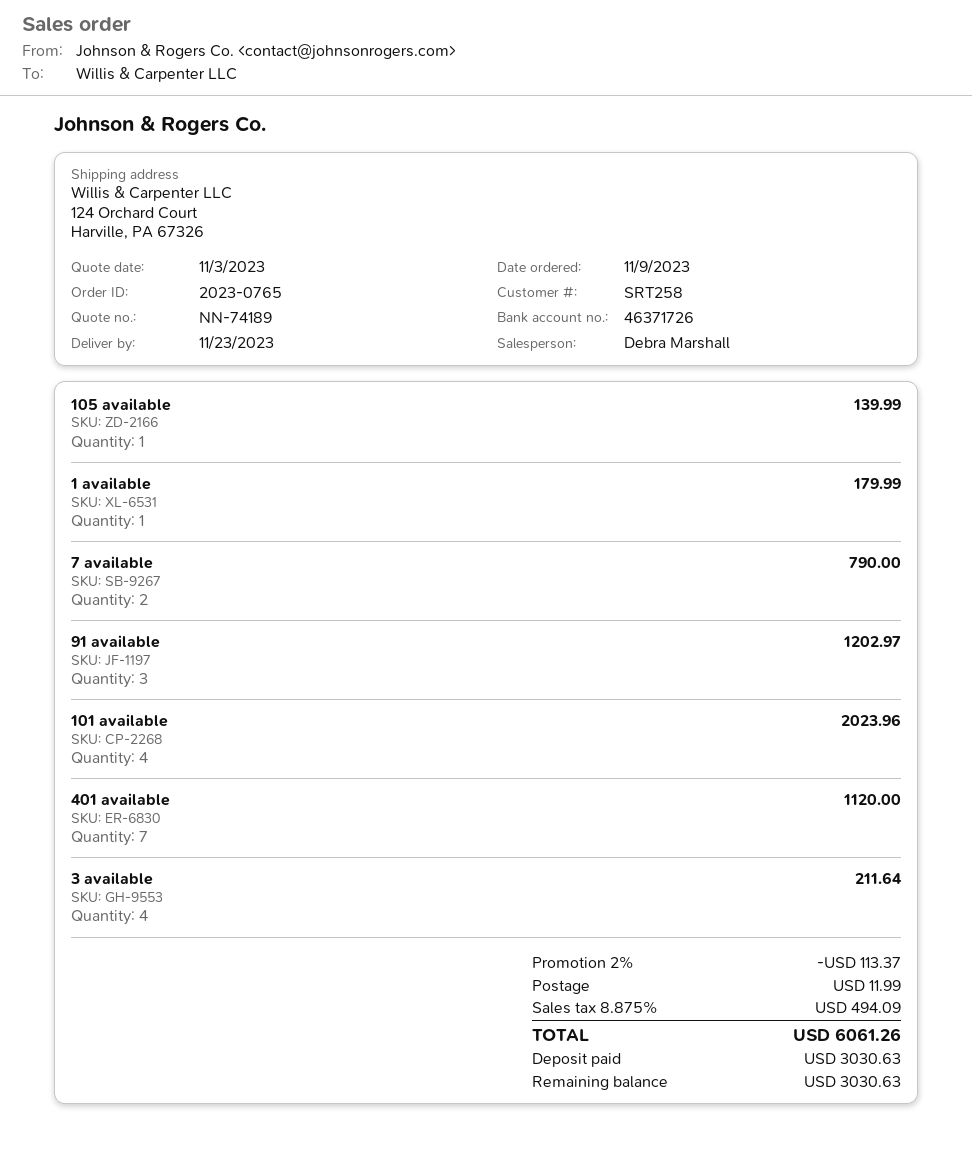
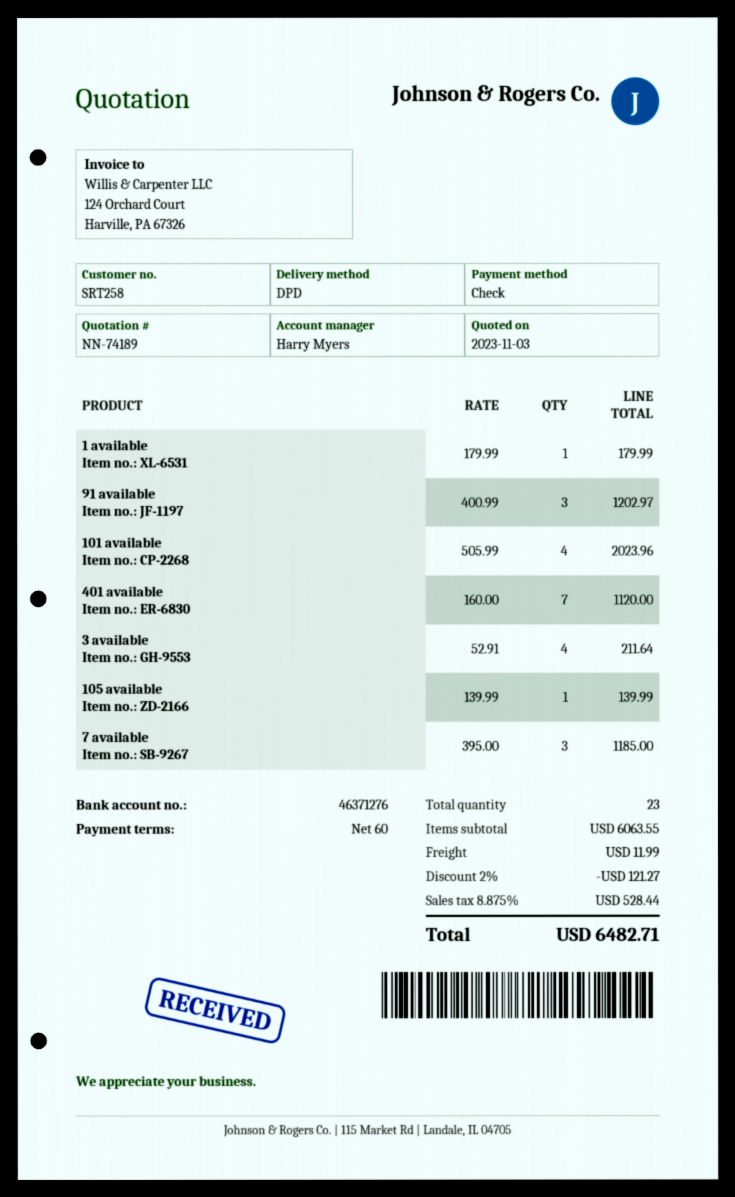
sales rep: Debra Marshall -> Harry Myers
bank account: 46371726 -> 46371276
7 available: 2 for 790.00 -> 3 for 1185.00
discount: 2% = 113.37 -> 2% = 121.27
tax: 8.875% = 494.09 -> 8.875% = 528.44
total: 6061.26 -> 6482.71

